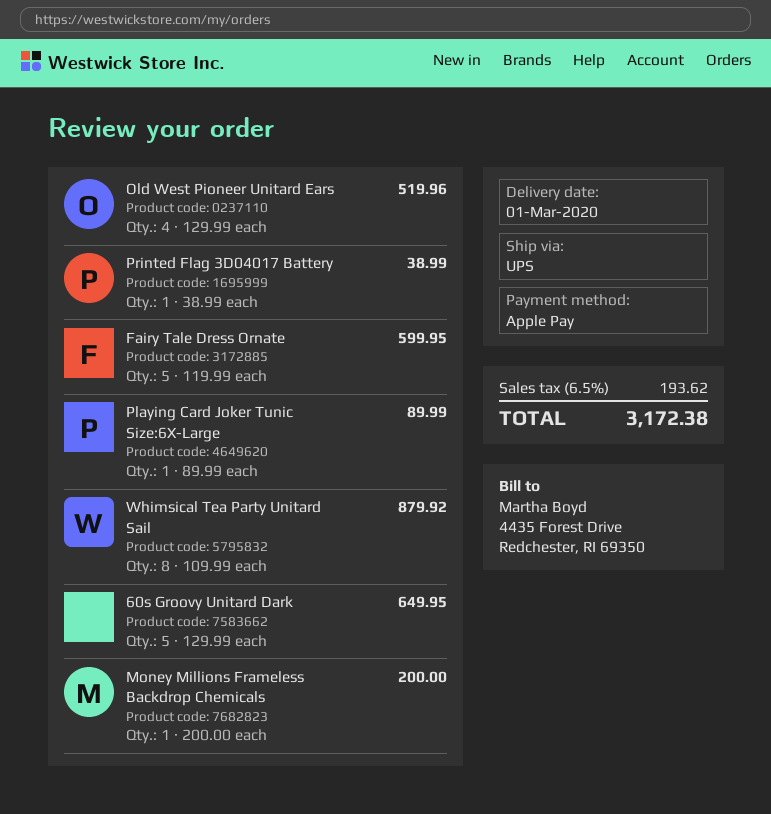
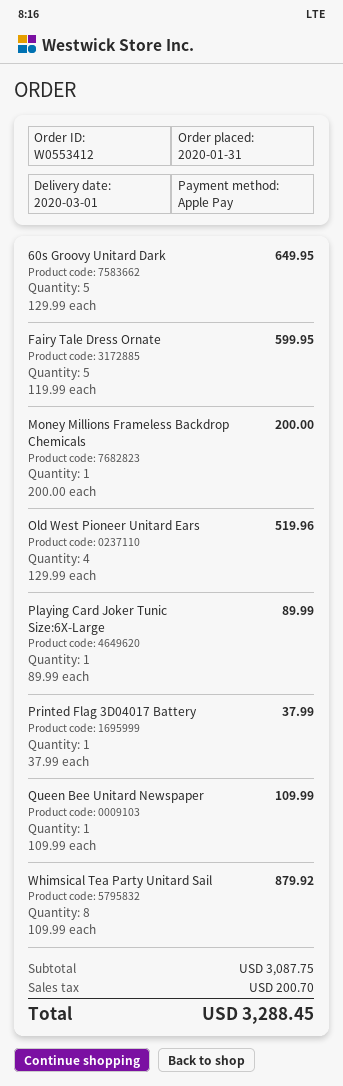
Printed Flag 3D04017 Battery: 1 x 38.99 = 38.99 -> 1 x 37.99 = 37.99
Queen Bee Unitard Newspaper: none -> 1 x 109.99 = 109.99
tax: 193.62 -> 200.70
total: 3172.38 -> 3288.45

